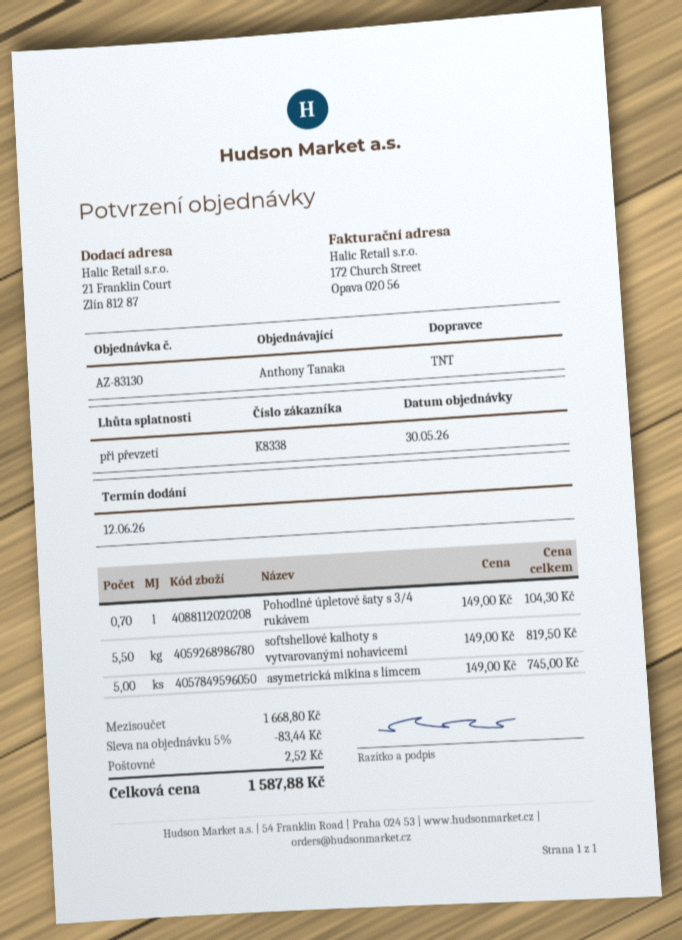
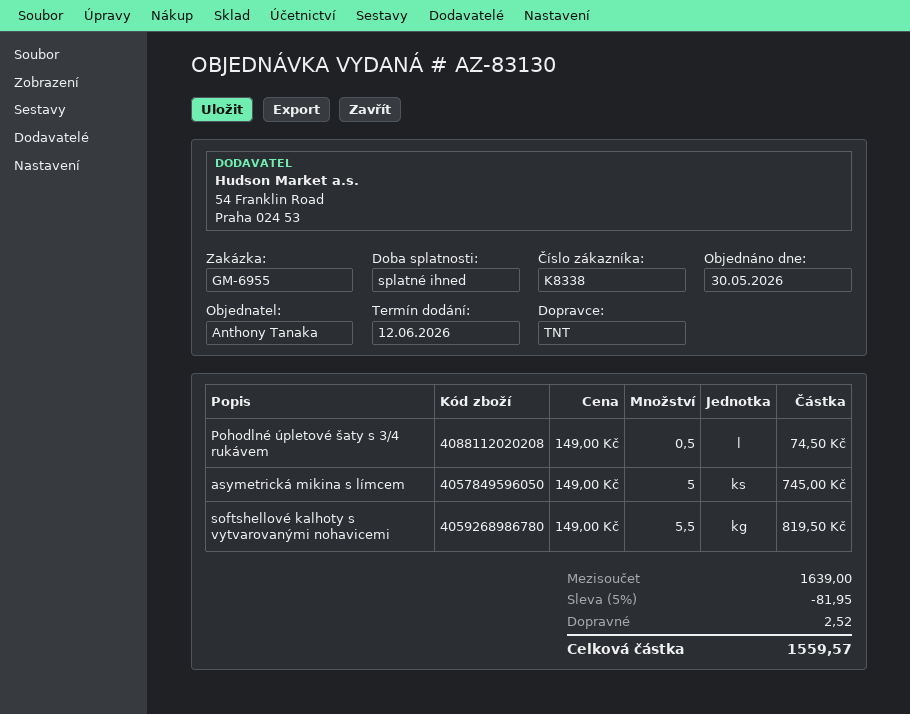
Pohodlné úpletové šaty s 3/4 rukávem: 0.7 x 149.00 = 104.30 -> 0.5 x 149.00 = 74.50
subtotal: 1668.80 -> 1639.00
discount: 5% = 83.44 -> 5% = 81.95
total: 1587.88 -> 1559.57

